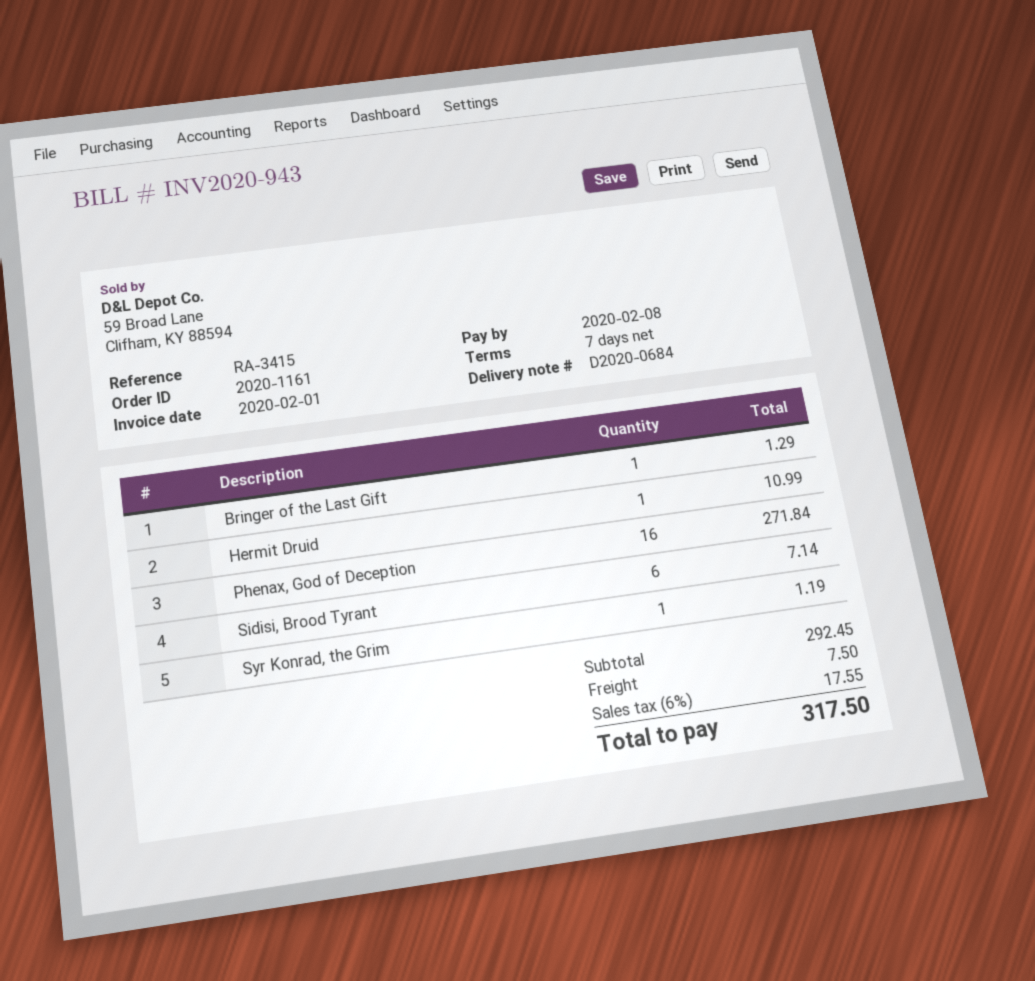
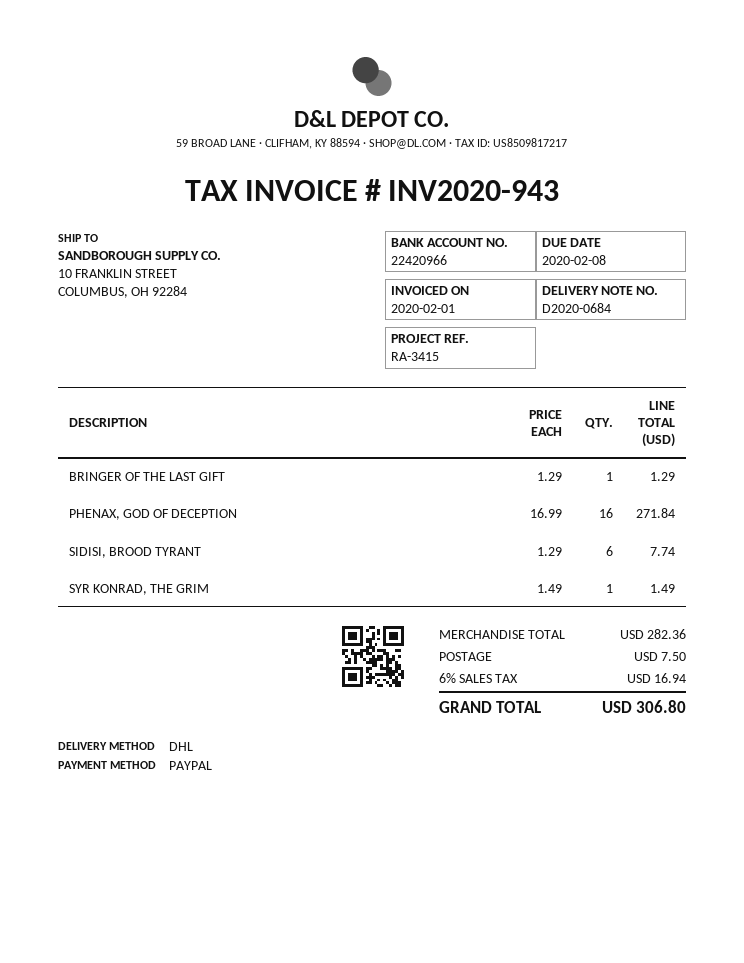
Hermit Druid: 1 for 10.99 -> none
Sidisi, Brood Tyrant: 6 for 7.14 -> 6 for 7.74
Syr Konrad, the Grim: 1 for 1.19 -> 1 for 1.49
subtotal: 292.45 -> 282.36
tax: 6% = 17.55 -> 6% = 16.94
total: 317.50 -> 306.80

